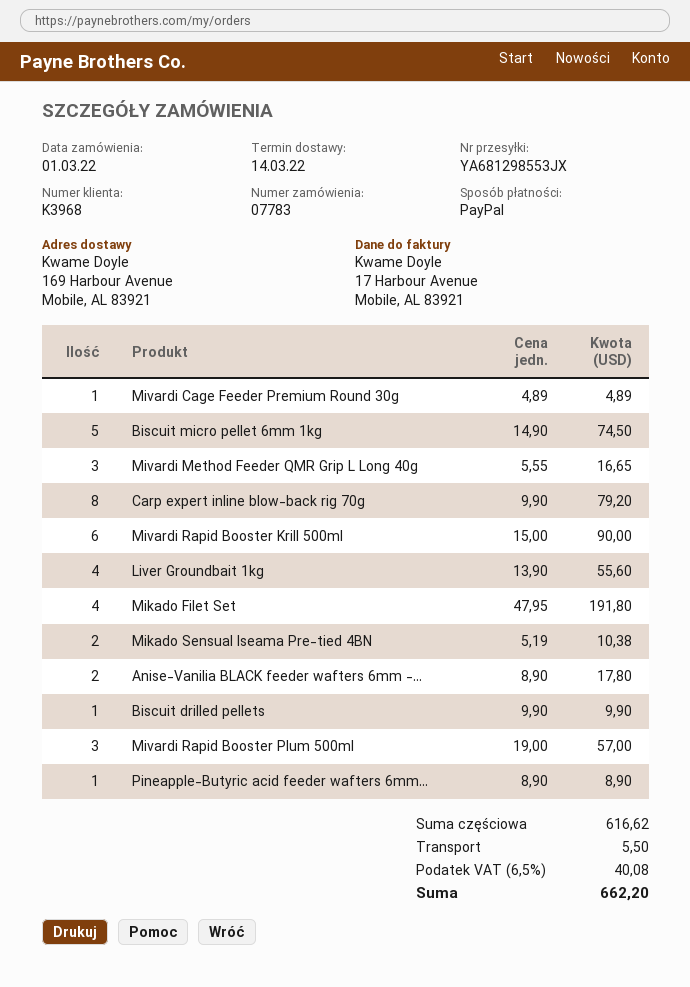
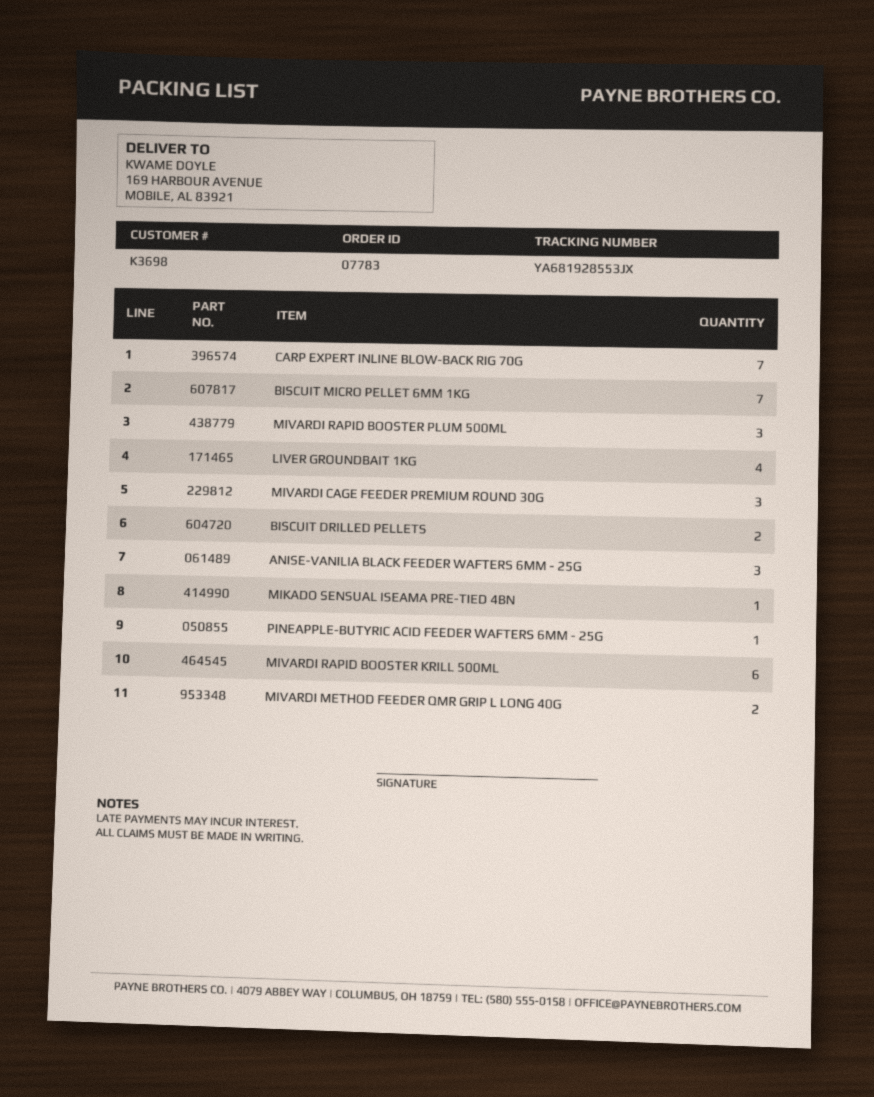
customer number: K3968 -> K3698
tracking number: YA681298553JX -> YA681928553JX
Mivardi Cage Feeder Premium Round 30g: 1 -> 3
Biscuit micro pellet 6mm 1kg: 5 -> 7
Mivardi Method Feeder QMR Grip L Long 40g: 3 -> 2
Carp expert inline blow-back rig 70g: 8 -> 7
Mikado Filet Set: 4 -> none
Mikado Sensual Iseama Pre-tied 4BN: 2 -> 1
Anise-Vanilia BLACK feeder wafters 6mm -...: 2 -> 3
Biscuit drilled pellets: 1 -> 2

